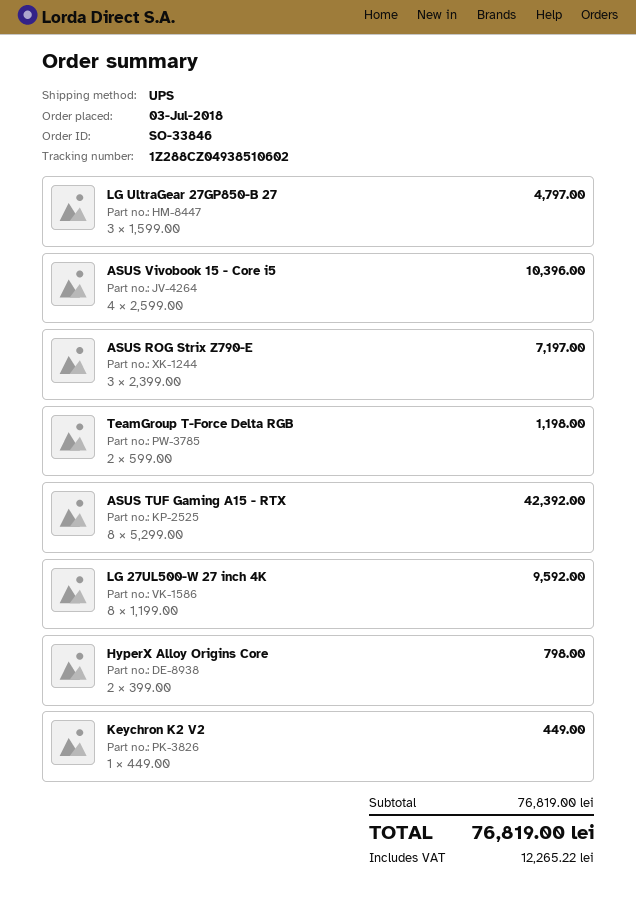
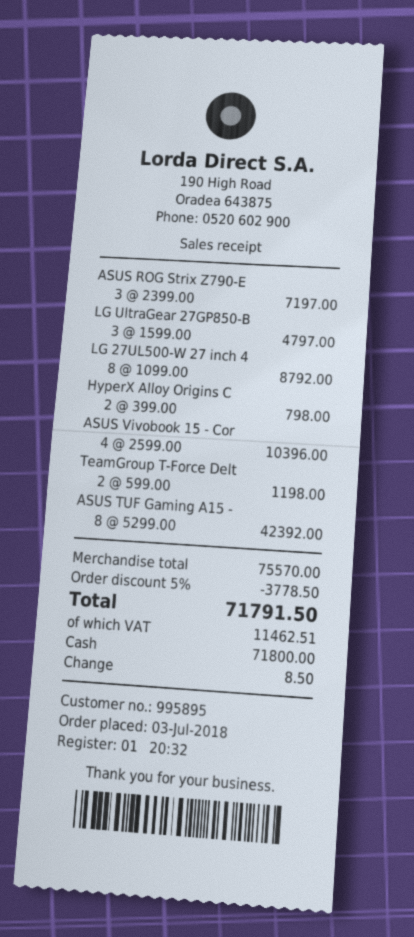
LG 27UL500-W 27 inch 4K: 8 x 1199.00 = 9592.00 -> 8 x 1099.00 = 8792.00
Keychron K2 V2: 1 x 449.00 = 449.00 -> none
subtotal: 76819.00 -> 75570.00
discount: none -> 5% = 3778.50
tax: 12265.22 -> 11462.51
total: 76819.00 -> 71791.50

